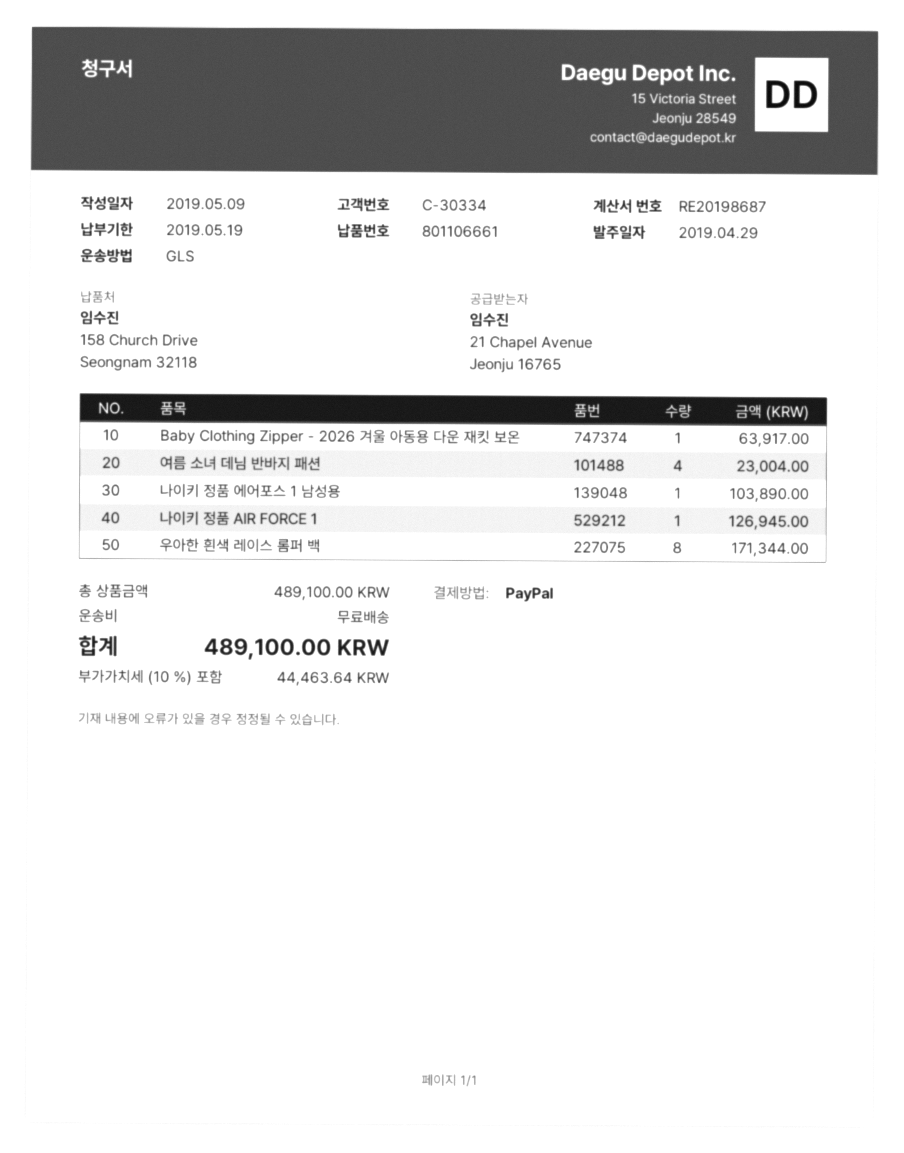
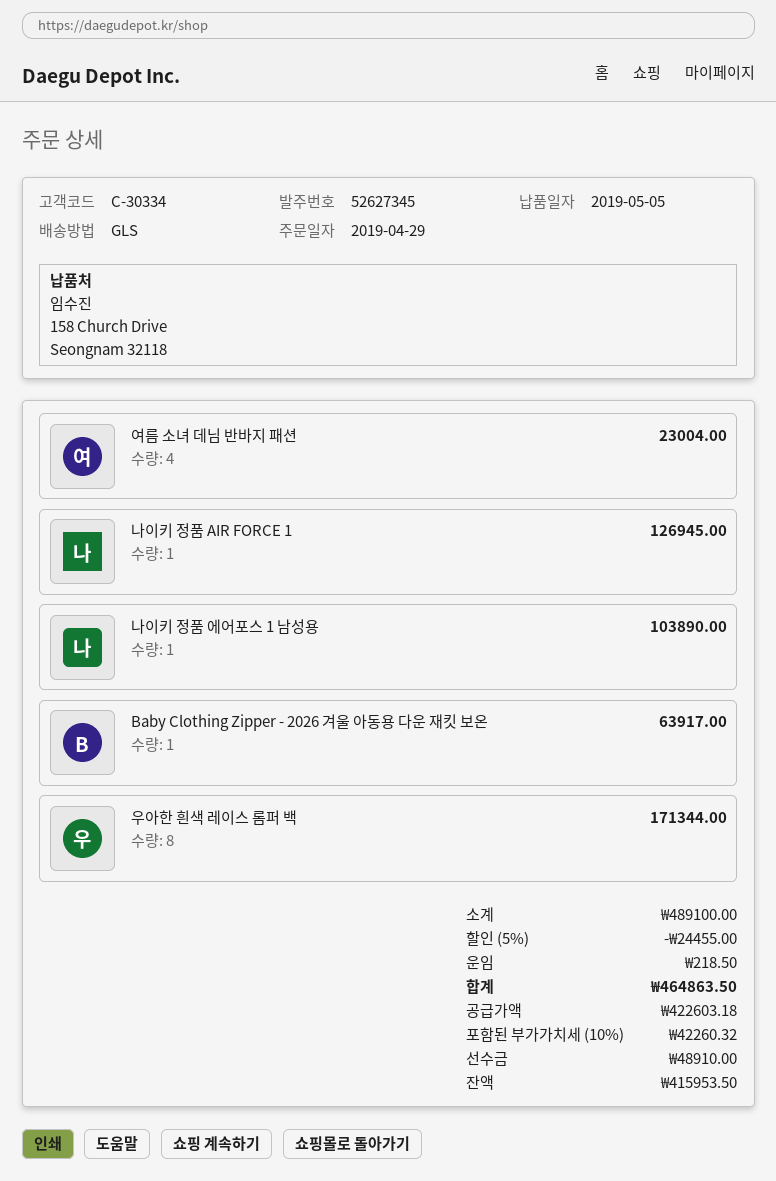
discount: none -> 5% = 24455.00
shipping: 0.00 -> 218.50
tax: 10% = 44463.64 -> 10% = 42260.32
total: 489100.00 -> 464863.50

